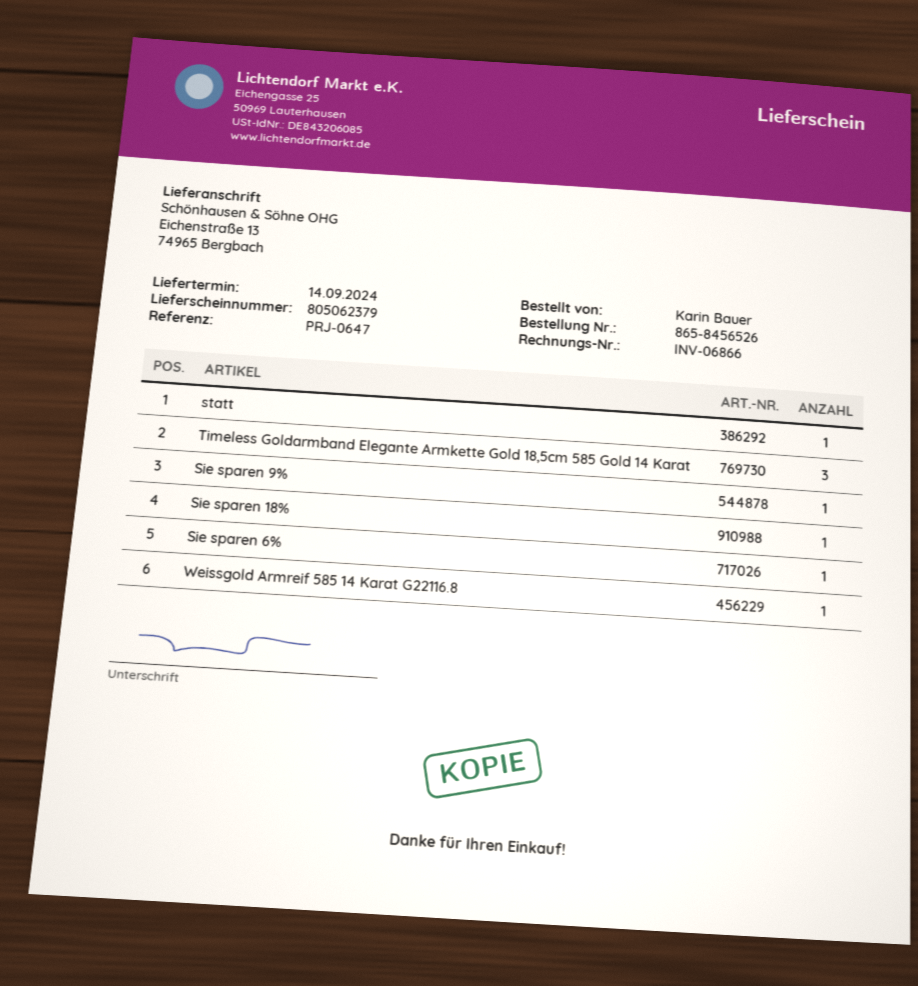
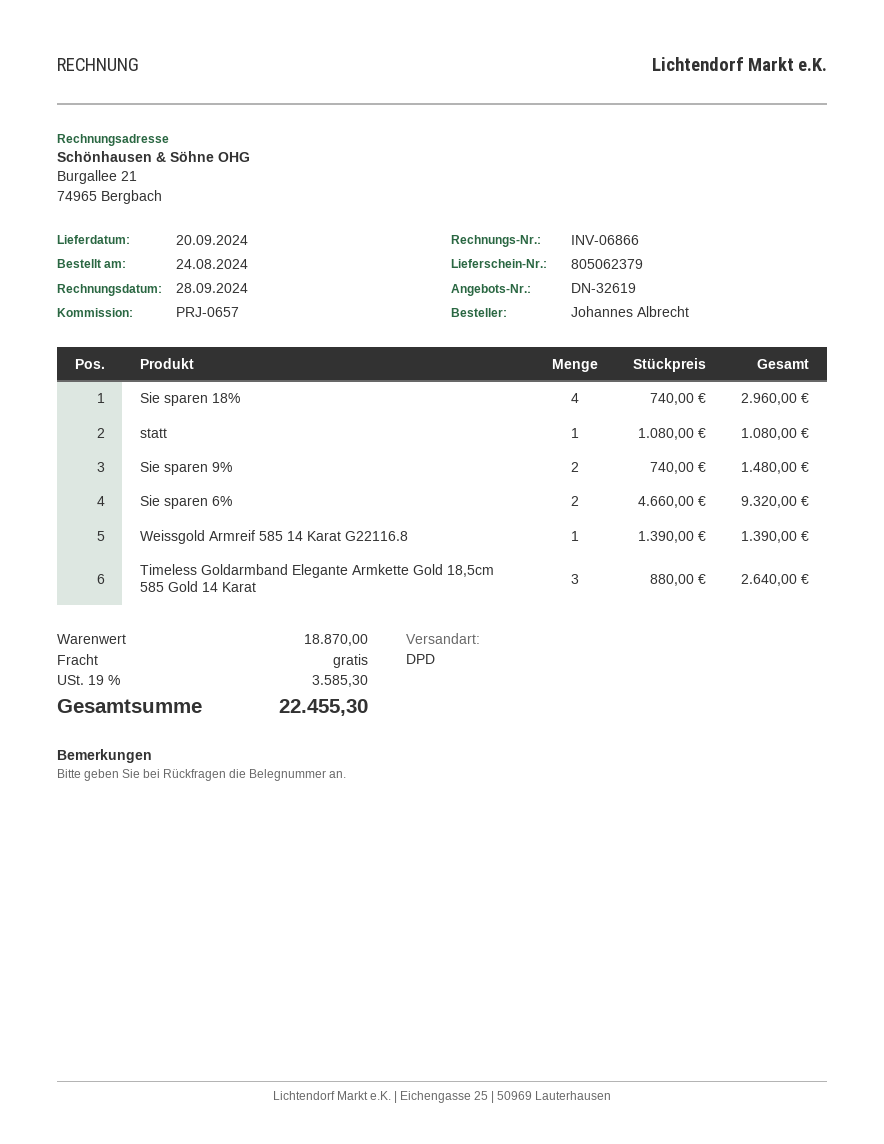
delivery date: 2024-09-14 -> 2024-09-20
reference: PRJ-0647 -> PRJ-0657
ordered by: Karin Bauer -> Johannes Albrecht
Sie sparen 9%: 1 -> 2
Sie sparen 18%: 1 -> 4
Sie sparen 6%: 1 -> 2

